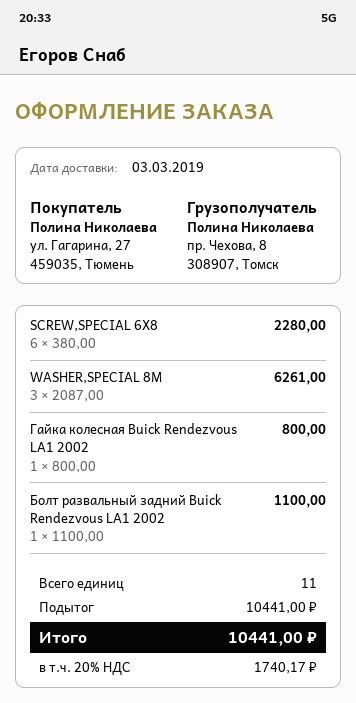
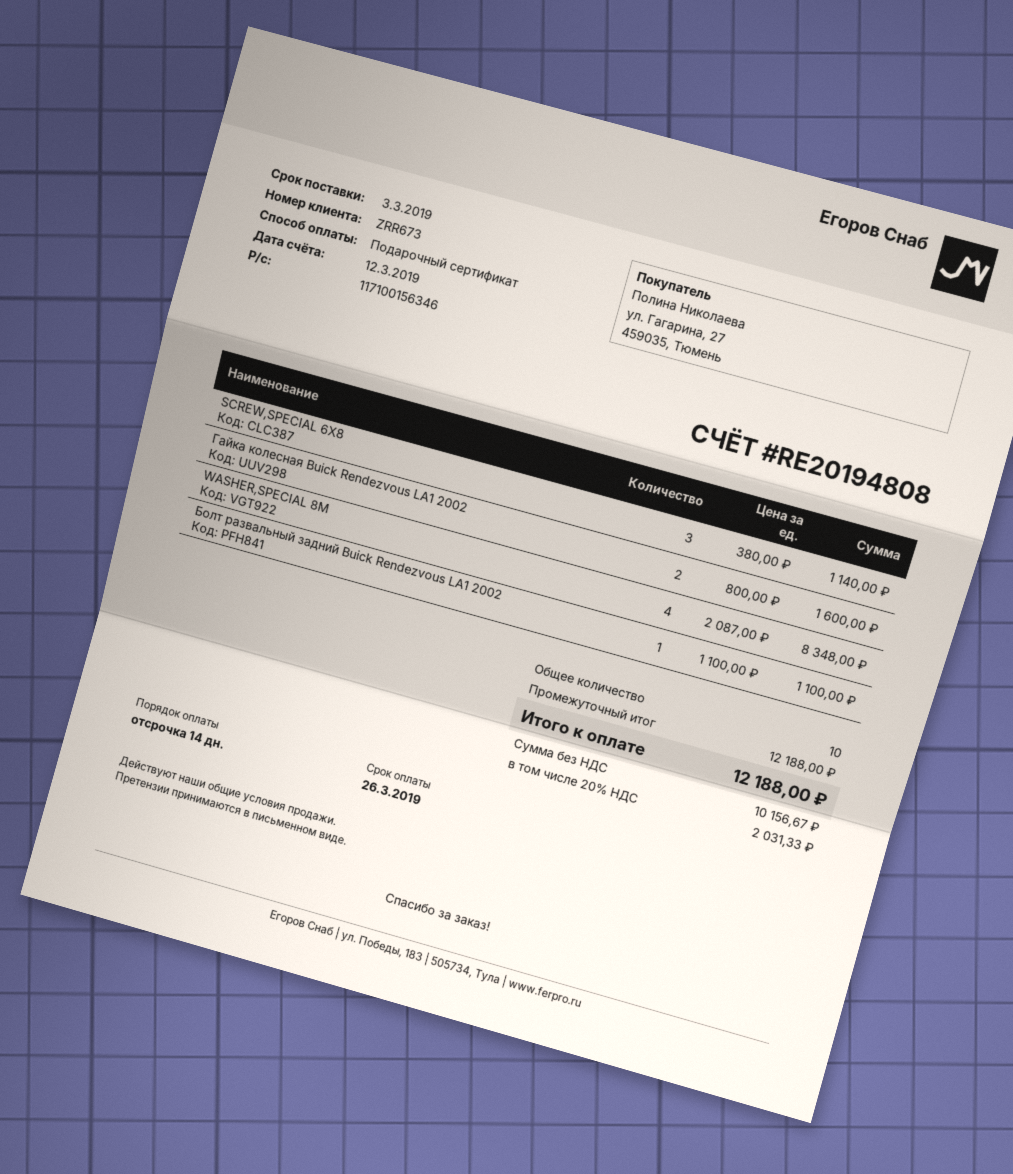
SCREW,SPECIAL 6X8: 6 x 380.00 = 2280.00 -> 3 x 380.00 = 1140.00
WASHER,SPECIAL 8M: 3 x 2087.00 = 6261.00 -> 4 x 2087.00 = 8348.00
Гайка колесная Buick Rendezvous LA1 2002: 1 x 800.00 = 800.00 -> 2 x 800.00 = 1600.00
total quantity: 11 -> 10
subtotal: 10441.00 -> 12188.00
tax: 20% = 1740.17 -> 20% = 2031.33
total: 10441.00 -> 12188.00

